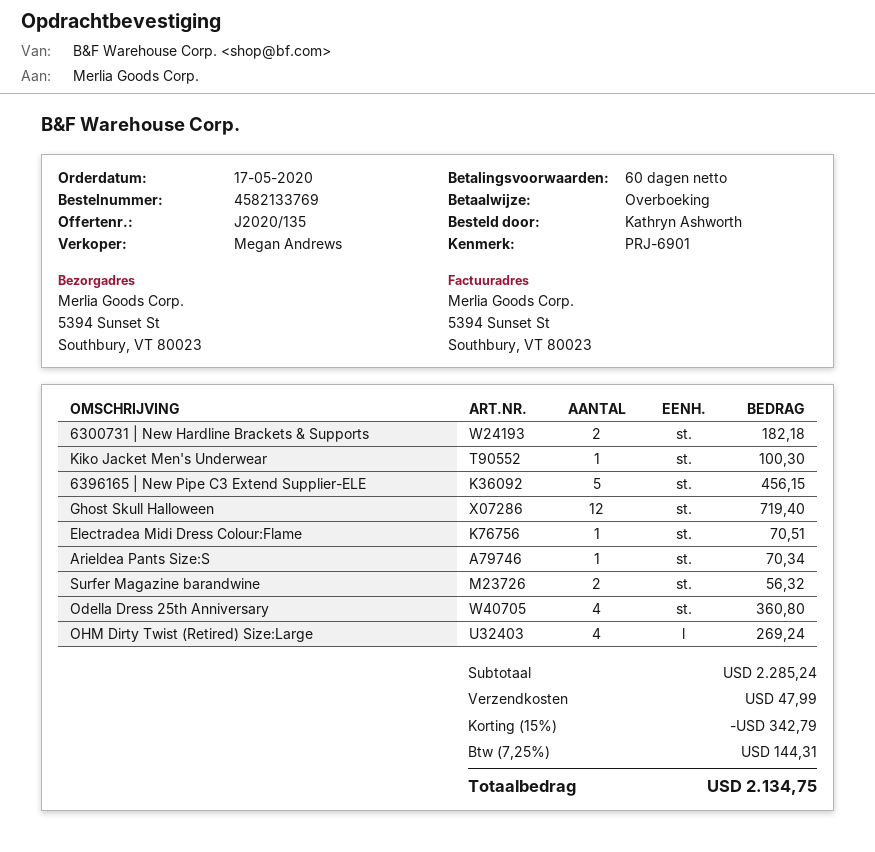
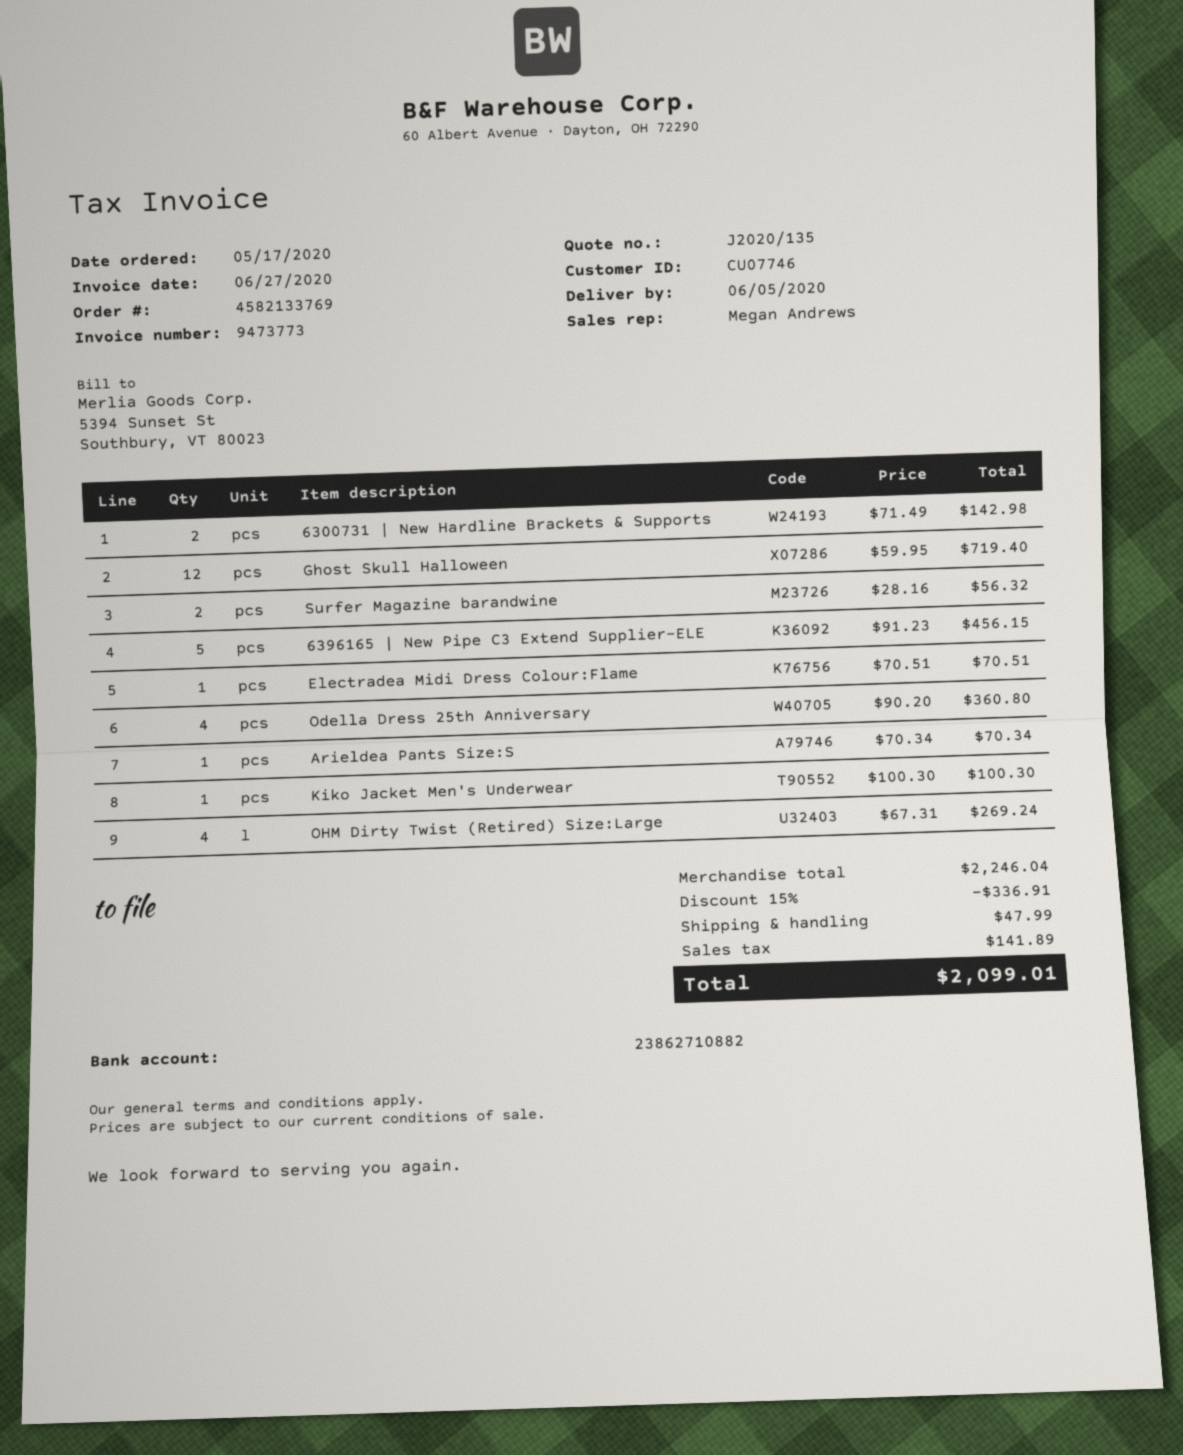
6300731 | New Hardline Brackets & Supports: 2 for 182.18 -> 2 for 142.98
subtotal: 2285.24 -> 2246.04
discount: 15% = 342.79 -> 15% = 336.91
tax: 144.31 -> 141.89
total: 2134.75 -> 2099.01

